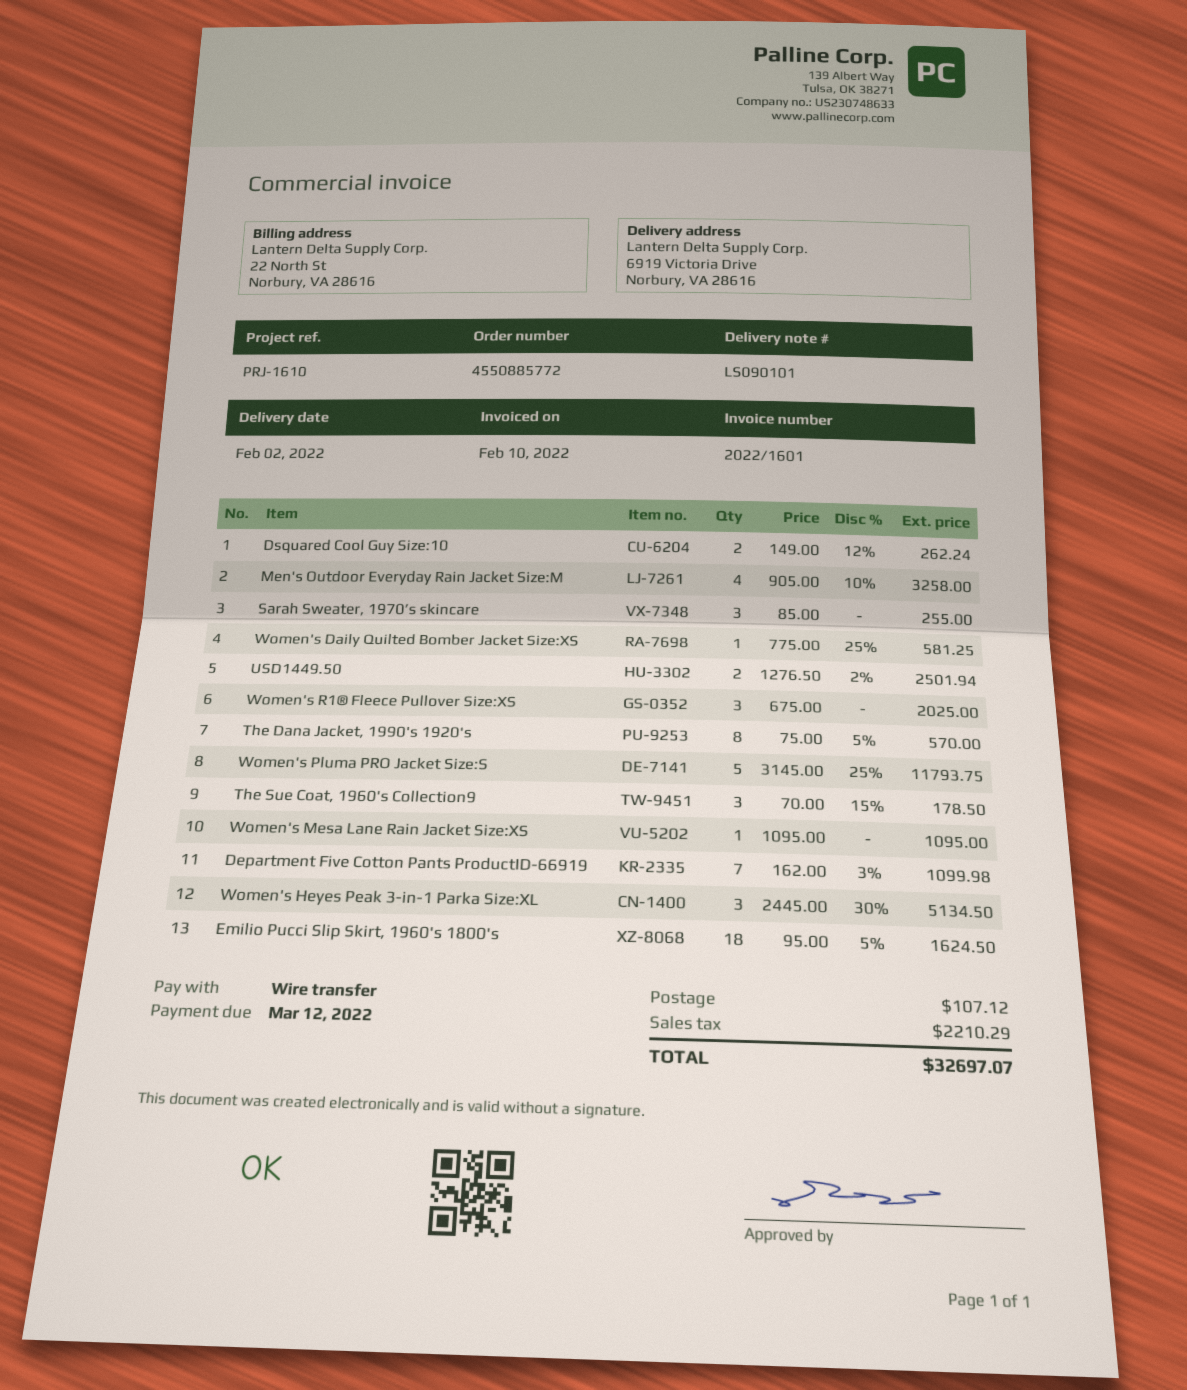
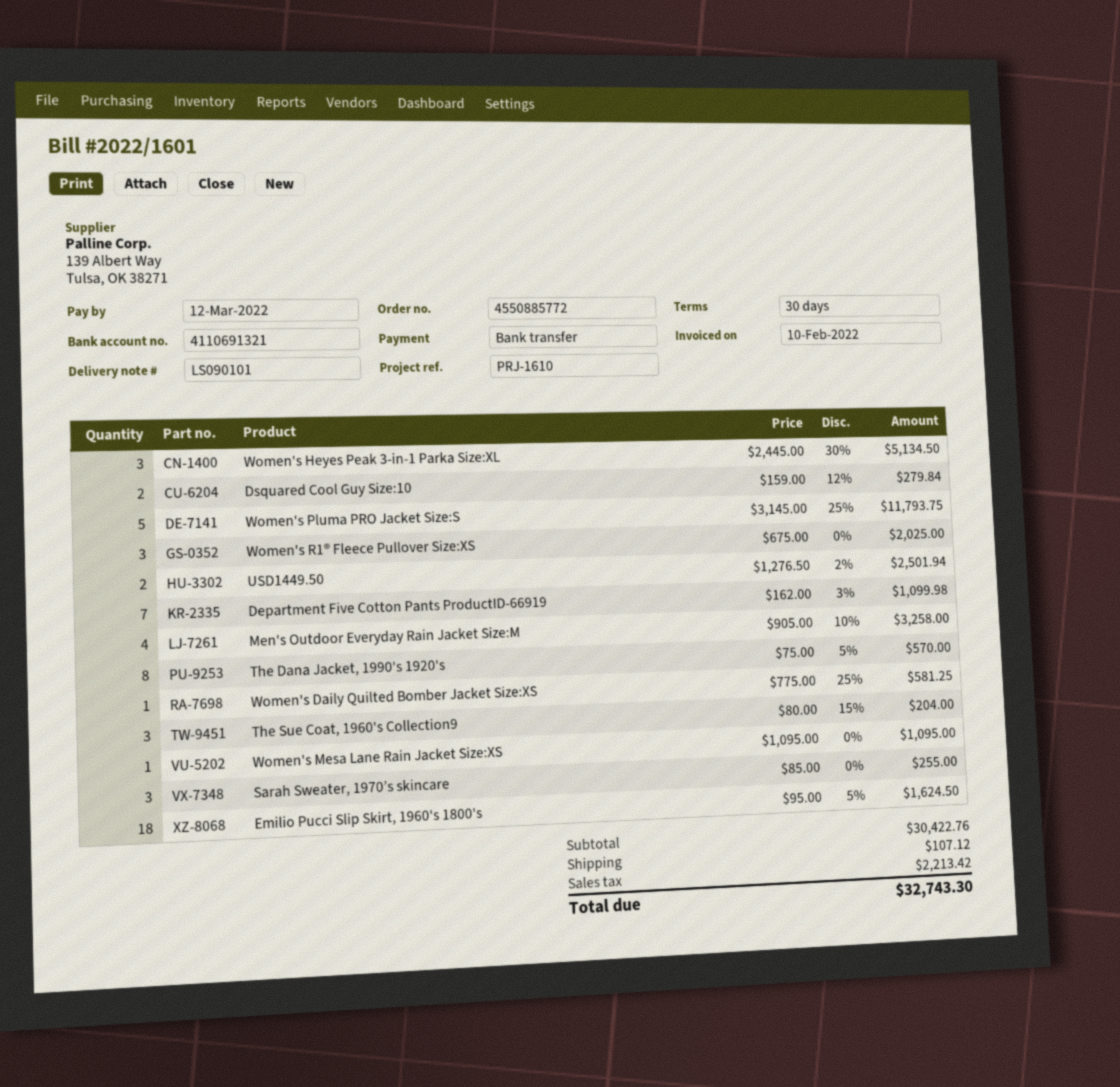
Dsquared Cool Guy Size:10: 2 x 149.00 - 12% = 262.24 -> 2 x 159.00 - 12% = 279.84
The Sue Coat, 1960's Collection9: 3 x 70.00 - 15% = 178.50 -> 3 x 80.00 - 15% = 204.00
tax: 2210.29 -> 2213.42
total: 32697.07 -> 32743.30

